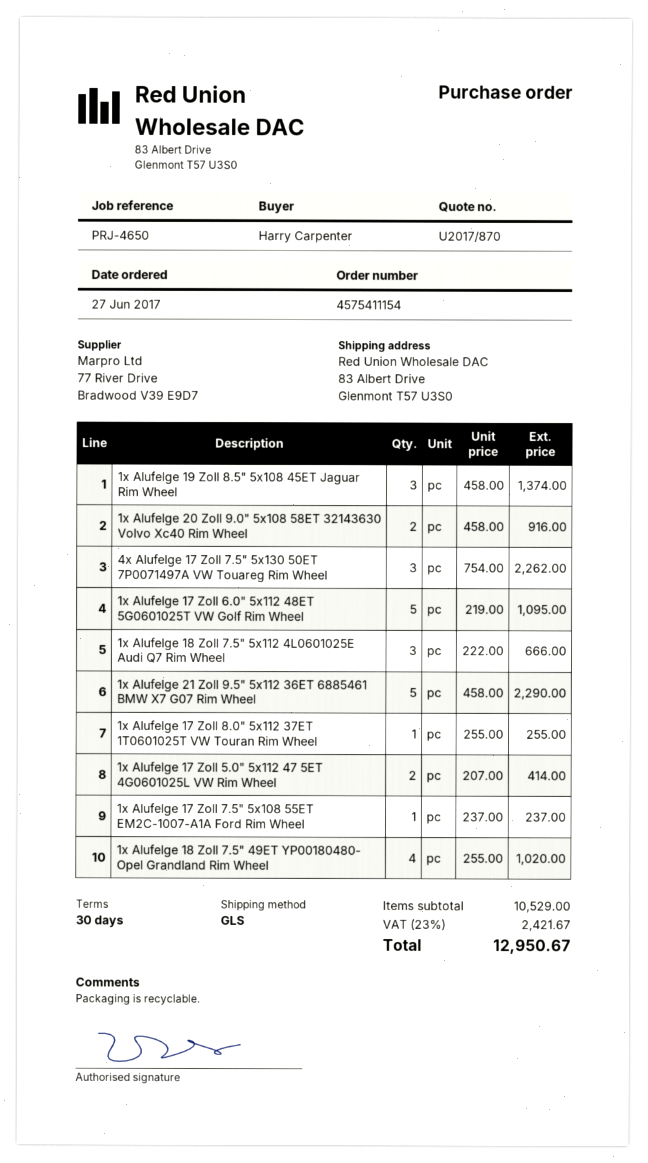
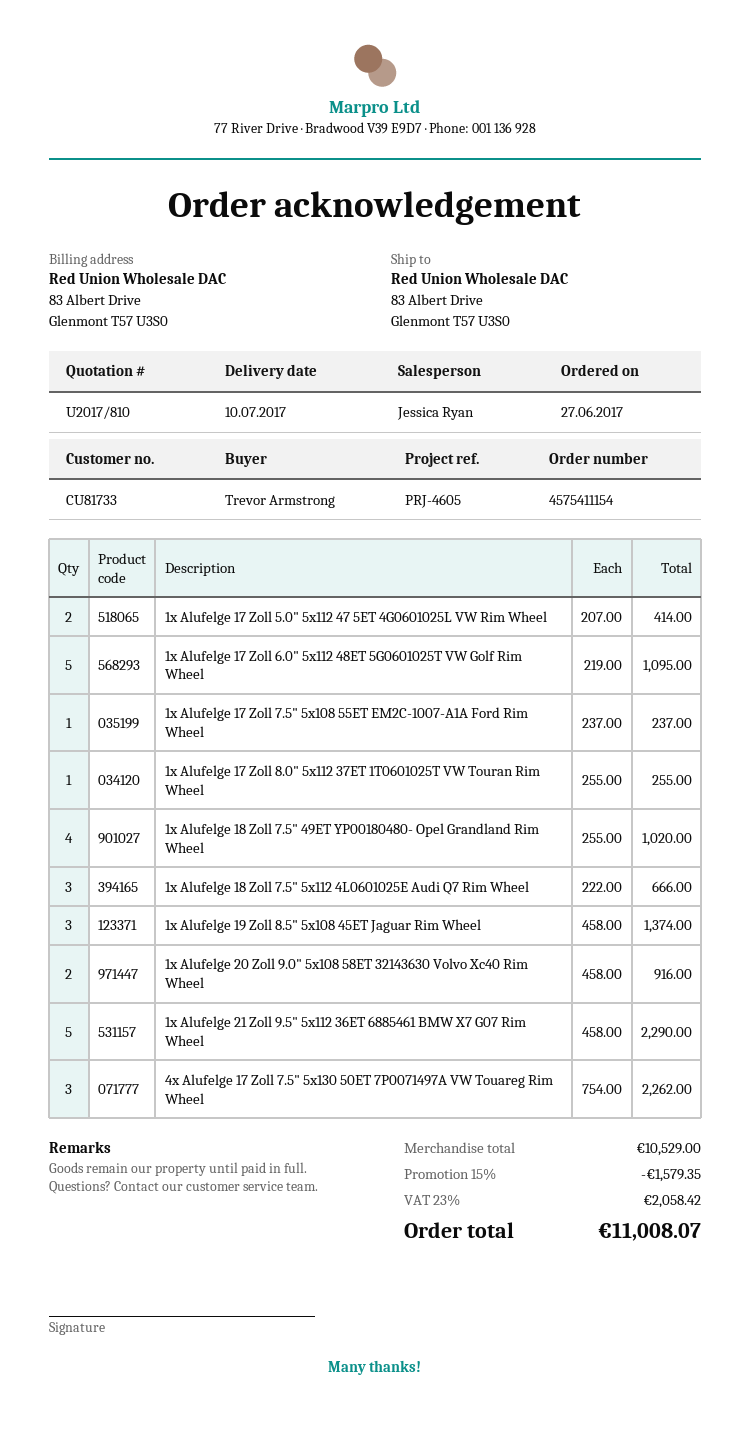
quote number: U2017/870 -> U2017/810
reference: PRJ-4650 -> PRJ-4605
ordered by: Harry Carpenter -> Trevor Armstrong
discount: none -> 15% = 1579.35
tax: 23% = 2421.67 -> 23% = 2058.42
total: 12950.67 -> 11008.07

